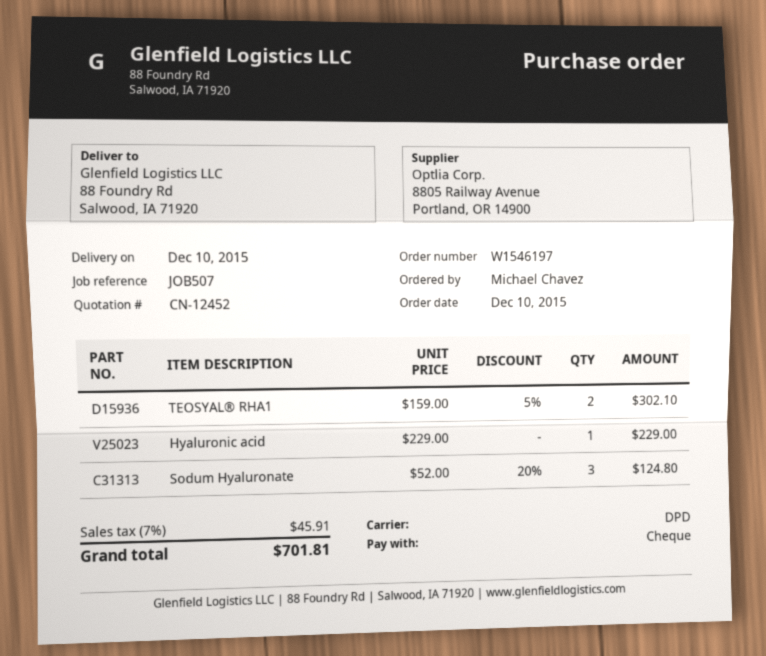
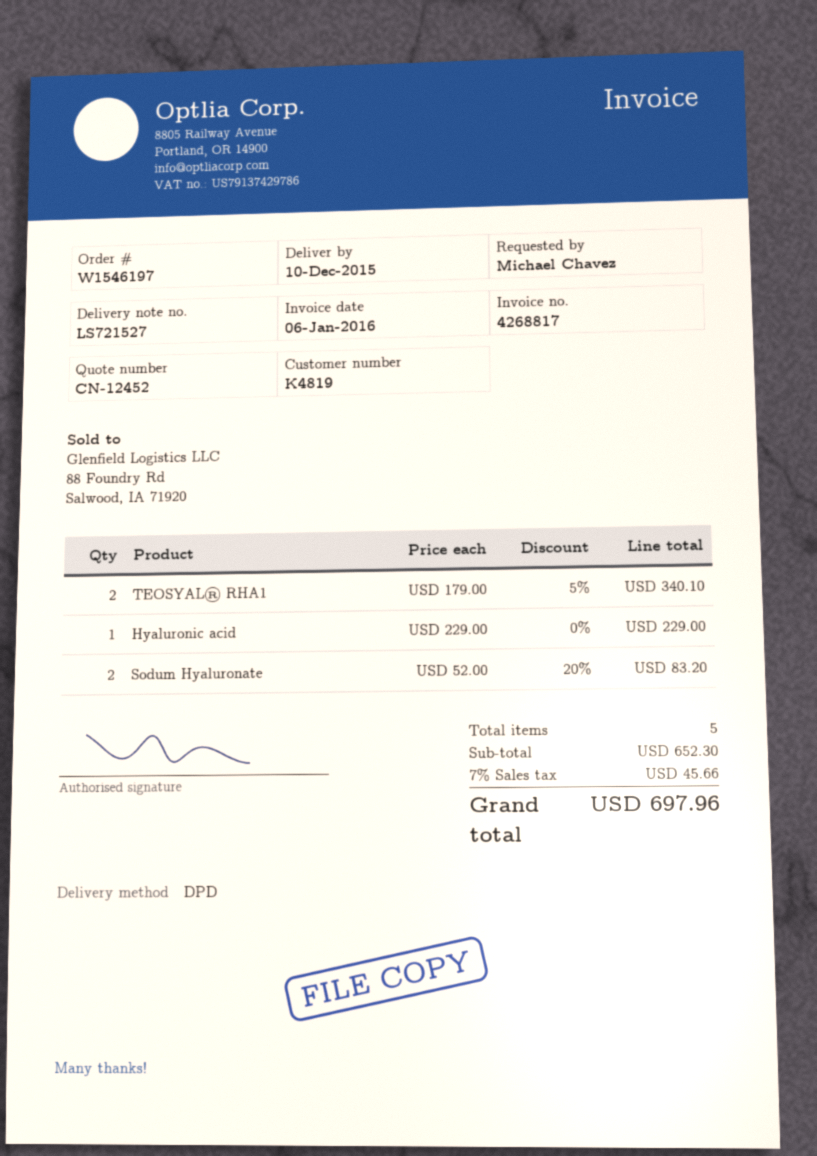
TEOSYAL® RHA1: 2 x 159.00 - 5% = 302.10 -> 2 x 179.00 - 5% = 340.10
Sodum Hyaluronate: 3 x 52.00 - 20% = 124.80 -> 2 x 52.00 - 20% = 83.20
tax: 7% = 45.91 -> 7% = 45.66
total: 701.81 -> 697.96

